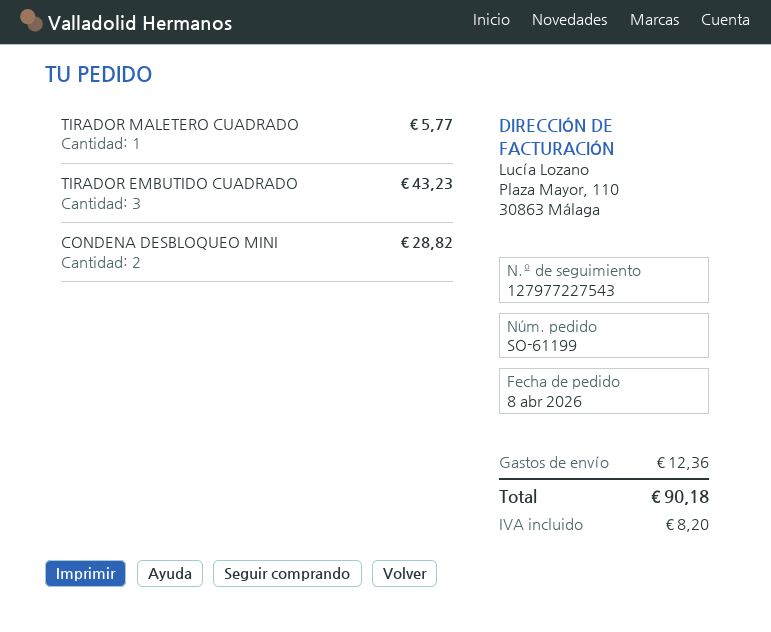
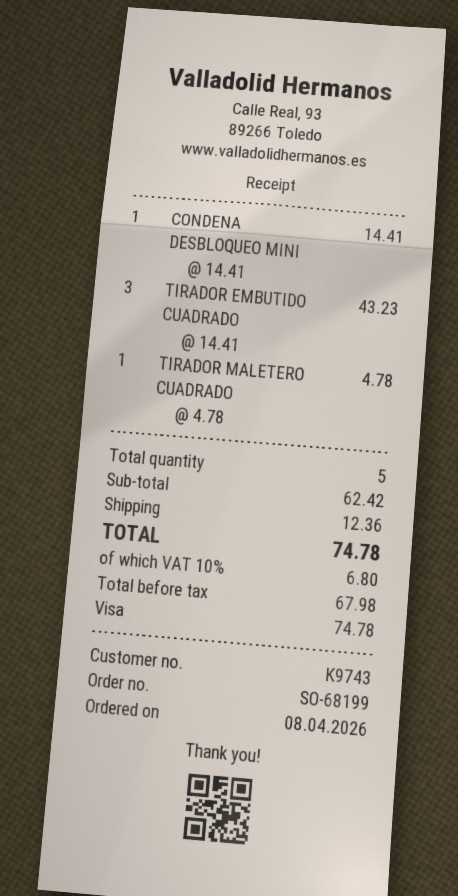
order number: SO-61199 -> SO-68199
TIRADOR MALETERO CUADRADO: 1 for 5.77 -> 1 for 4.78
CONDENA DESBLOQUEO MINI: 2 for 28.82 -> 1 for 14.41
tax: 8.20 -> 6.80
total: 90.18 -> 74.78

